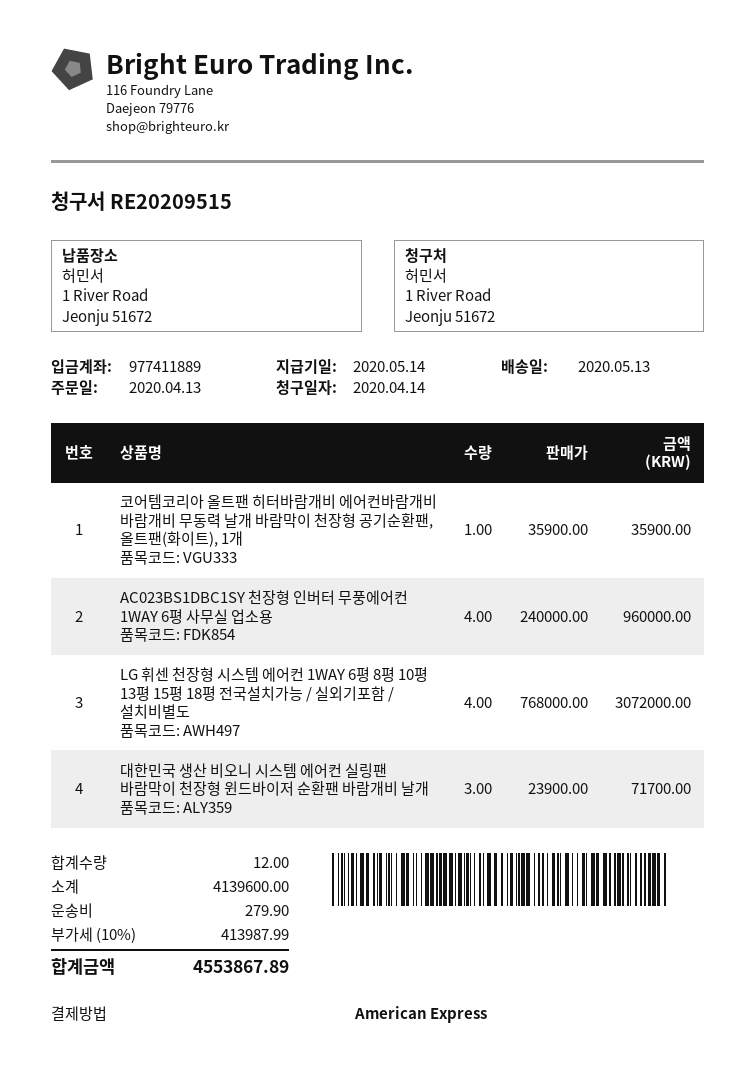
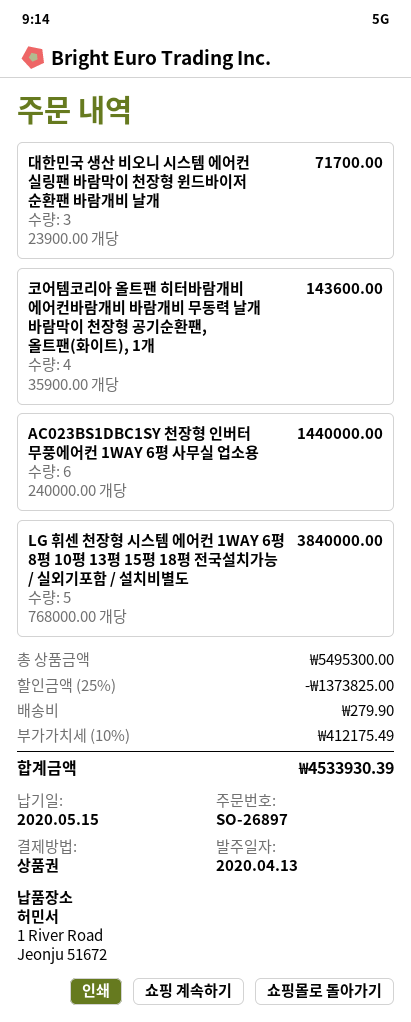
delivery date: 2020-05-13 -> 2020-05-15
payment method: American Express -> gift card
코어템코리아 올트팬 히터바람개비 에어컨바람개비 바람개비 무동력 날개 바람막이 천장형 공기순환팬, 올트팬(화이트), 1개: 1 x 35900.00 = 35900.00 -> 4 x 35900.00 = 143600.00
AC023BS1DBC1SY 천장형 인버터 무풍에어컨 1WAY 6평 사무실 업소용: 4 x 240000.00 = 960000.00 -> 6 x 240000.00 = 1440000.00
LG 휘센 천장형 시스템 에어컨 1WAY 6평 8평 10평 13평 15평 18평 전국설치가능 / 실외기포함 / 설치비별도: 4 x 768000.00 = 3072000.00 -> 5 x 768000.00 = 3840000.00
subtotal: 4139600.00 -> 5495300.00
discount: none -> 25% = 1373825.00
tax: 10% = 413987.99 -> 10% = 412175.49
total: 4553867.89 -> 4533930.39

